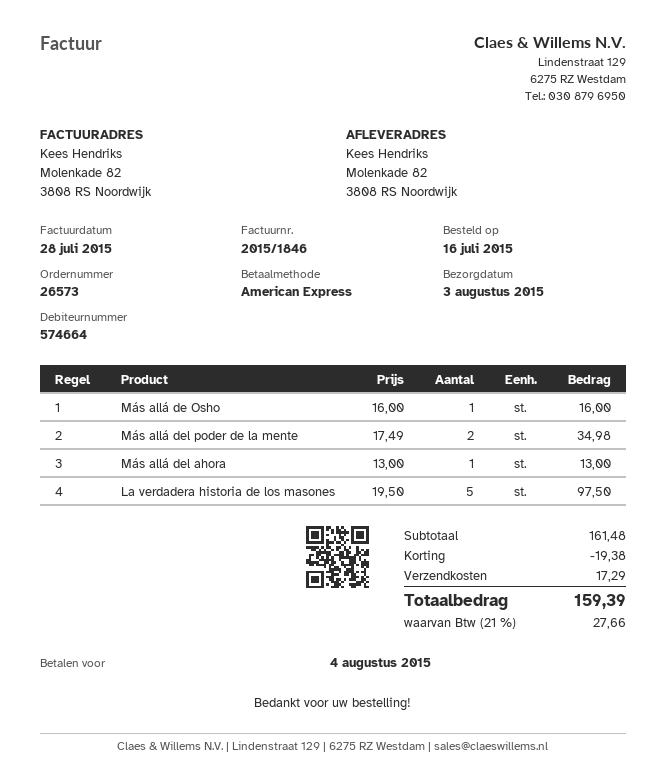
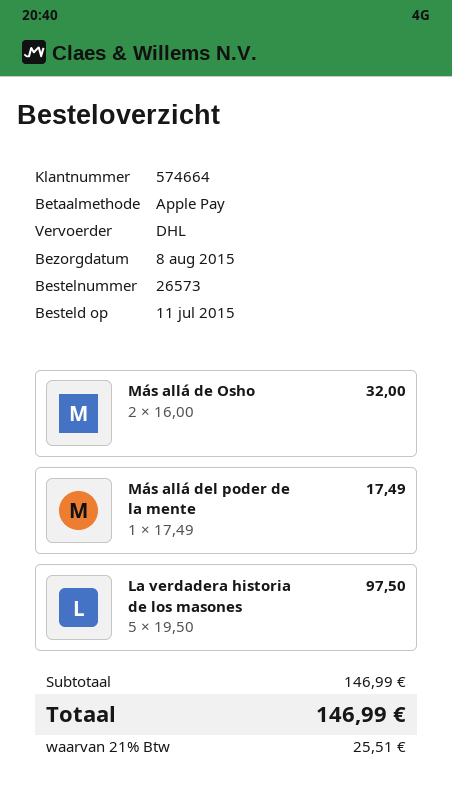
order date: 2015-07-16 -> 2015-07-11
delivery date: 2015-08-03 -> 2015-08-08
payment method: American Express -> Apple Pay
Más allá de Osho: 1 x 16.00 = 16.00 -> 2 x 16.00 = 32.00
Más allá del poder de la mente: 2 x 17.49 = 34.98 -> 1 x 17.49 = 17.49
Más allá del ahora: 1 x 13.00 = 13.00 -> none
subtotal: 161.48 -> 146.99
discount: 19.38 -> none
shipping: 17.29 -> none
tax: 21% = 27.66 -> 21% = 25.51
total: 159.39 -> 146.99

